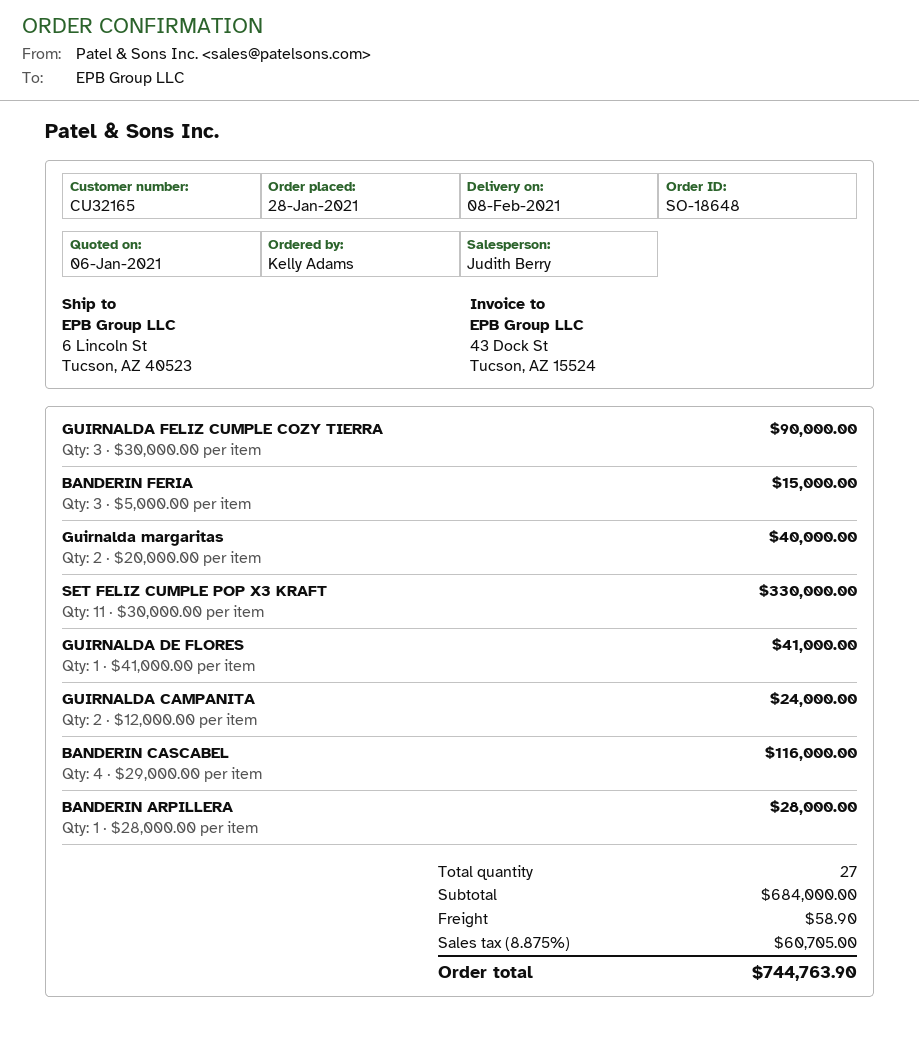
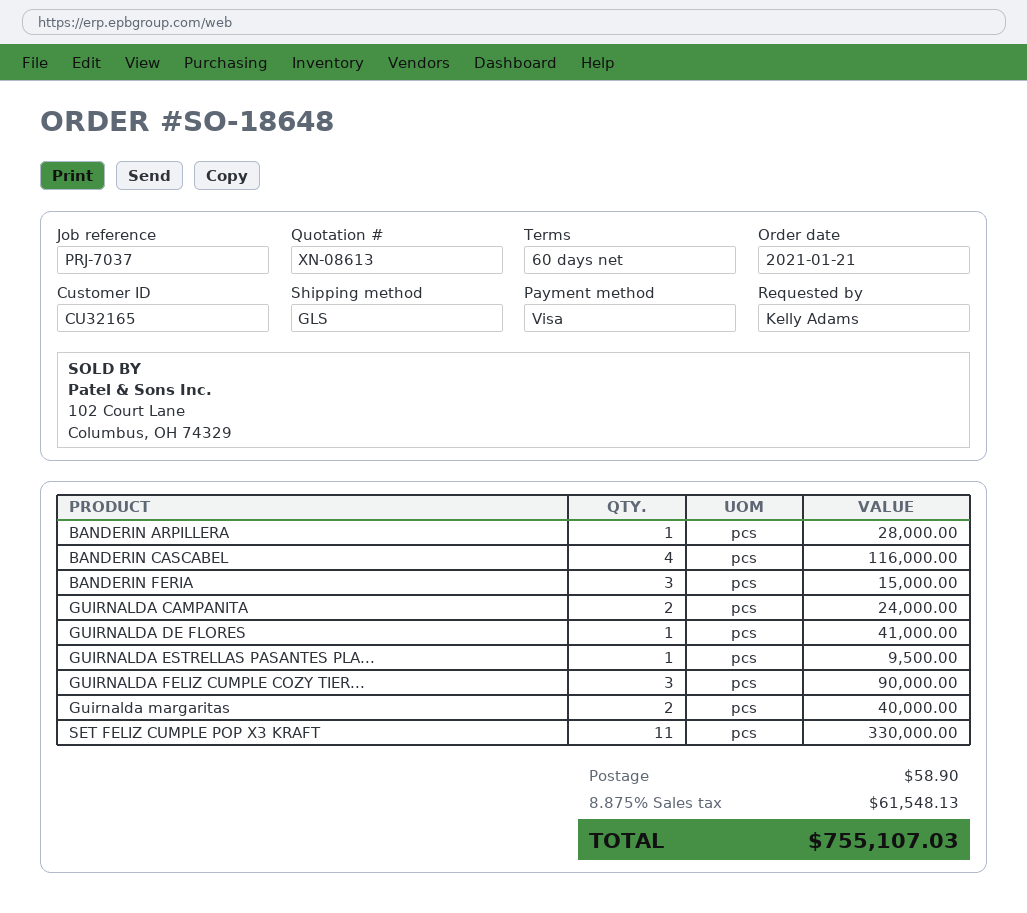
order date: 2021-01-28 -> 2021-01-21
GUIRNALDA ESTRELLAS PASANTES PLA...: none -> 1 for 9500.00
tax: 8.875% = 60705.00 -> 8.875% = 61548.13
total: 744763.90 -> 755107.03

